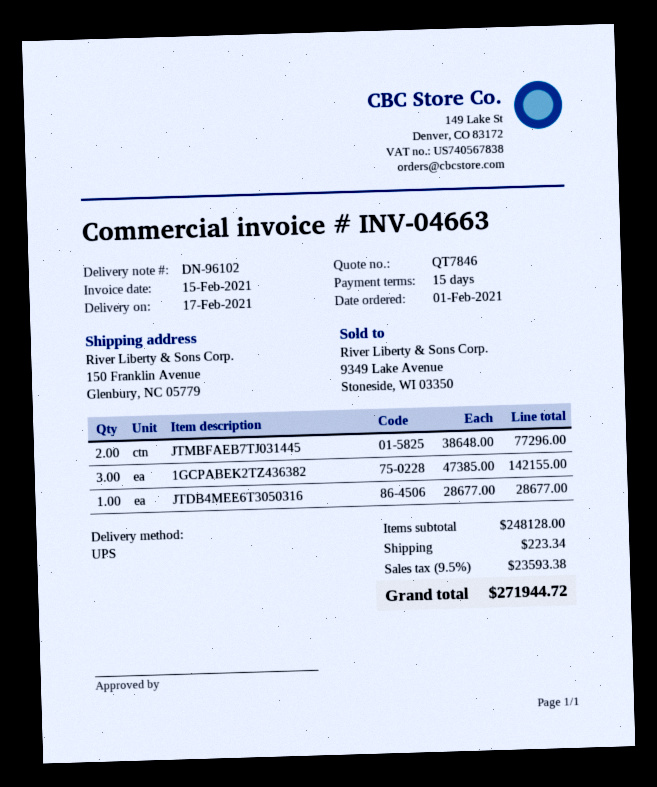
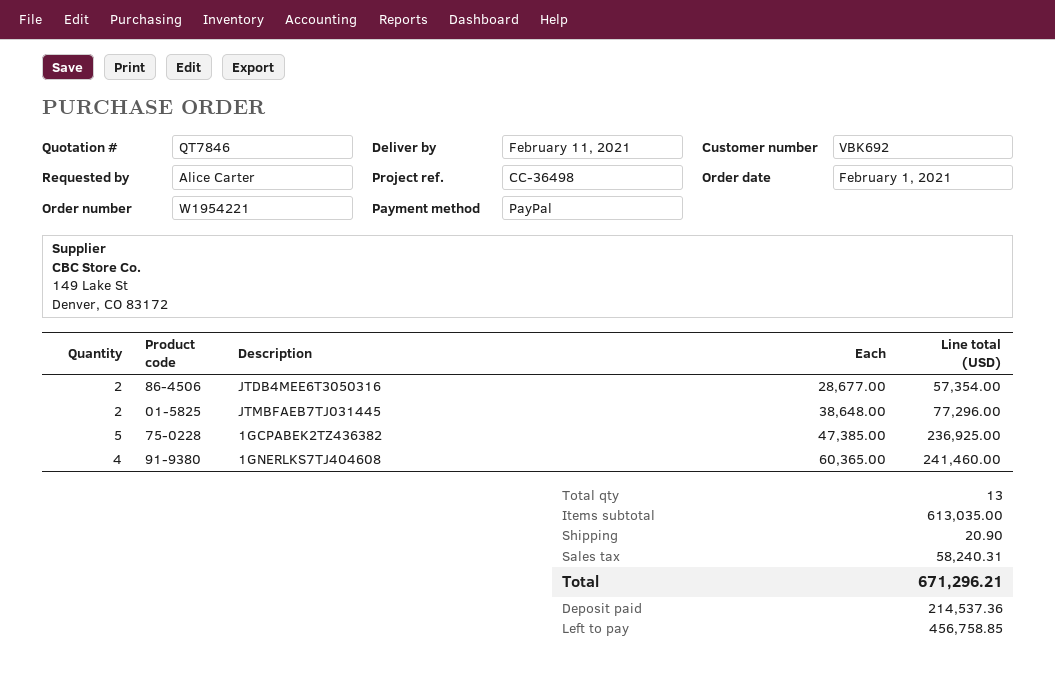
delivery date: 2021-02-17 -> 2021-02-11
1GCPABEK2TZ436382: 3 x 47385.00 = 142155.00 -> 5 x 47385.00 = 236925.00
JTDB4MEE6T3050316: 1 x 28677.00 = 28677.00 -> 2 x 28677.00 = 57354.00
1GNERLKS7TJ404608: none -> 4 x 60365.00 = 241460.00
subtotal: 248128.00 -> 613035.00
shipping: 223.34 -> 20.90
tax: 23593.38 -> 58240.31
total: 271944.72 -> 671296.21

